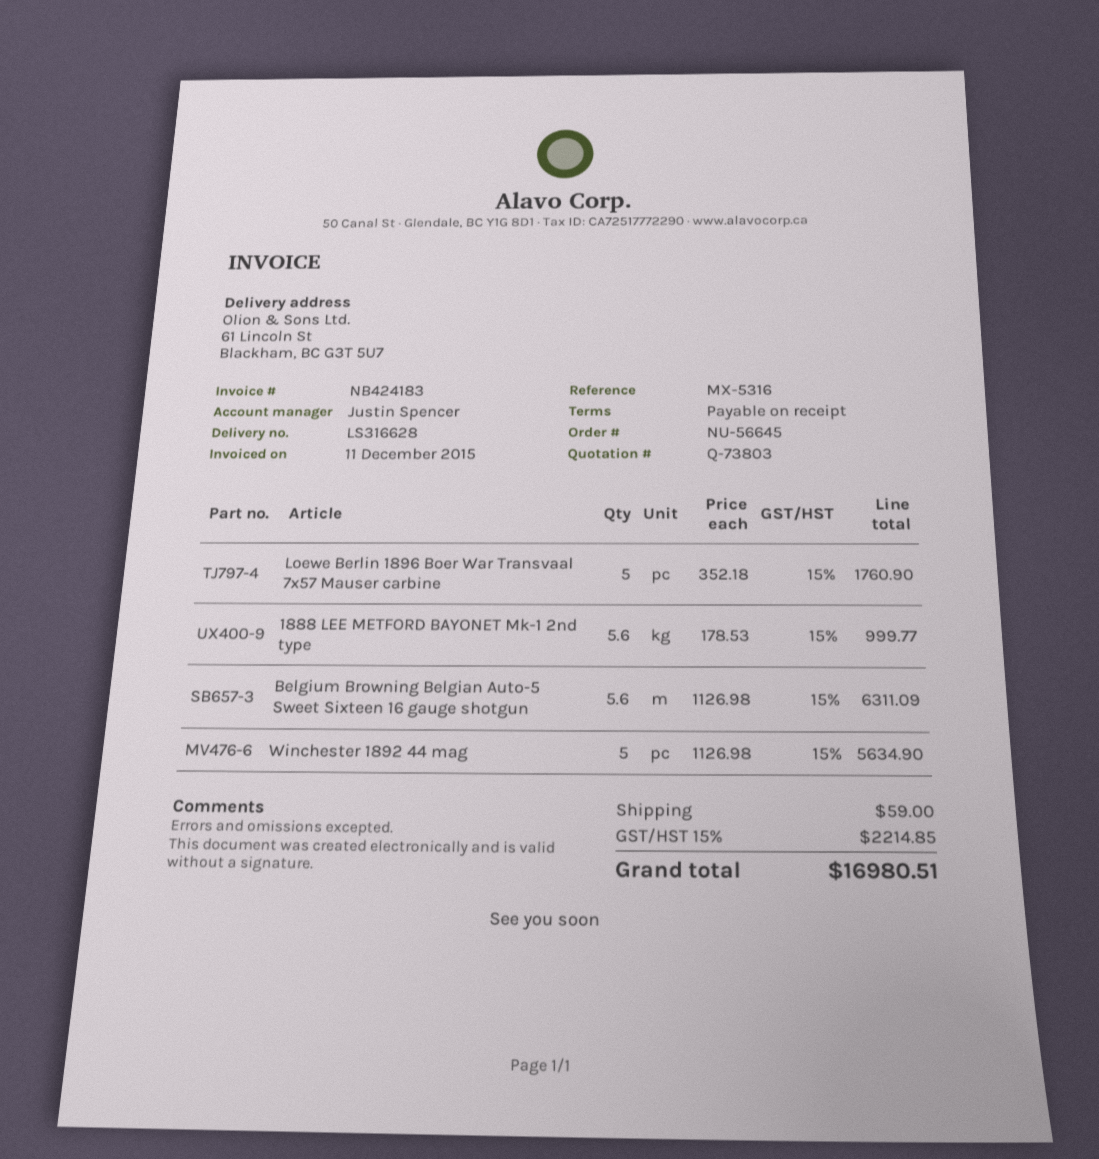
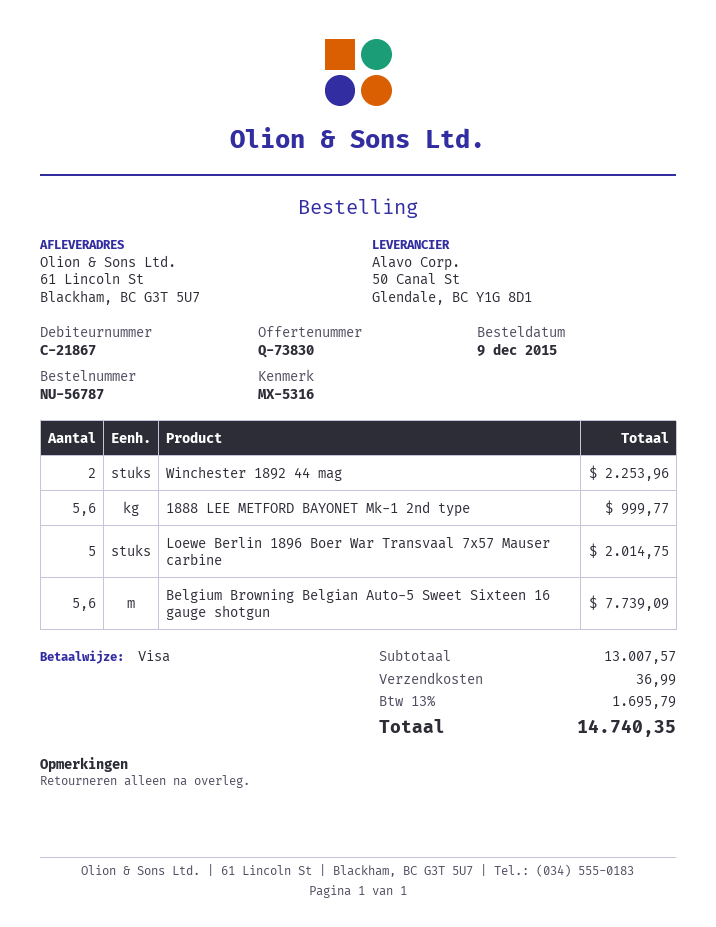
quote number: Q-73803 -> Q-73830
order number: NU-56645 -> NU-56787
Loewe Berlin 1896 Boer War Transvaal 7x57 Mauser carbine: 5 for 1760.90 -> 5 for 2014.75
Belgium Browning Belgian Auto-5 Sweet Sixteen 16 gauge shotgun: 5.6 for 6311.09 -> 5.6 for 7739.09
Winchester 1892 44 mag: 5 for 5634.90 -> 2 for 2253.96
shipping: 59.00 -> 36.99
tax: 15% = 2214.85 -> 13% = 1695.79
total: 16980.51 -> 14740.35

